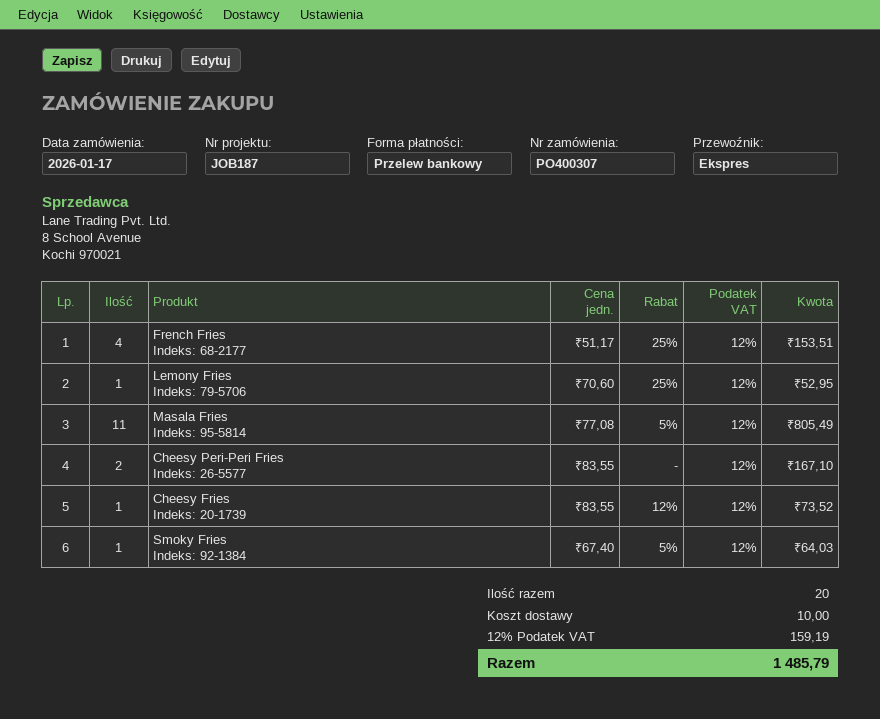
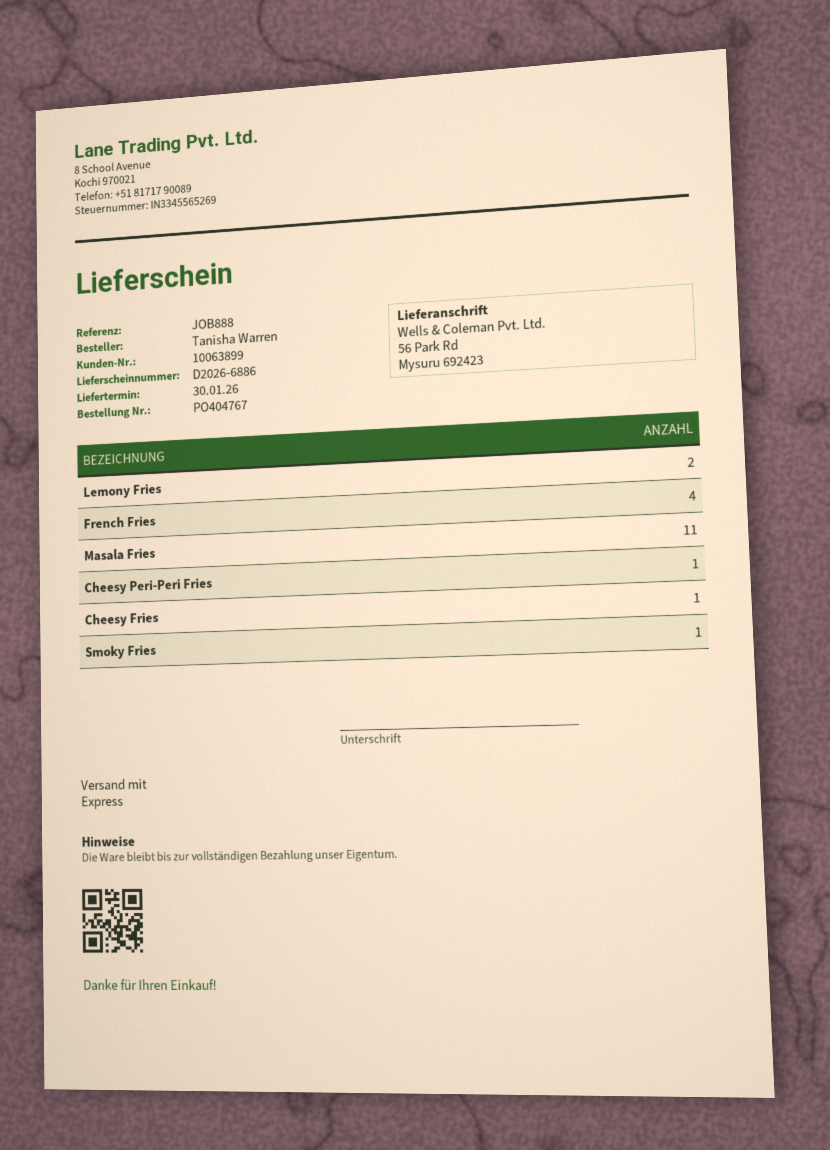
order number: PO400307 -> PO404767
reference: JOB187 -> JOB888
Lemony Fries: 1 -> 2
Cheesy Peri-Peri Fries: 2 -> 1

